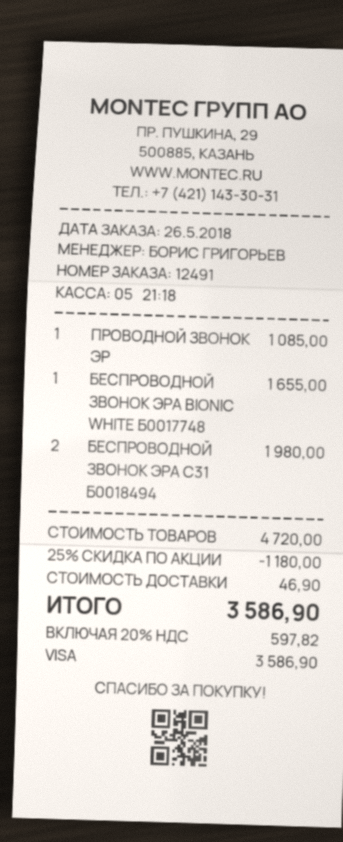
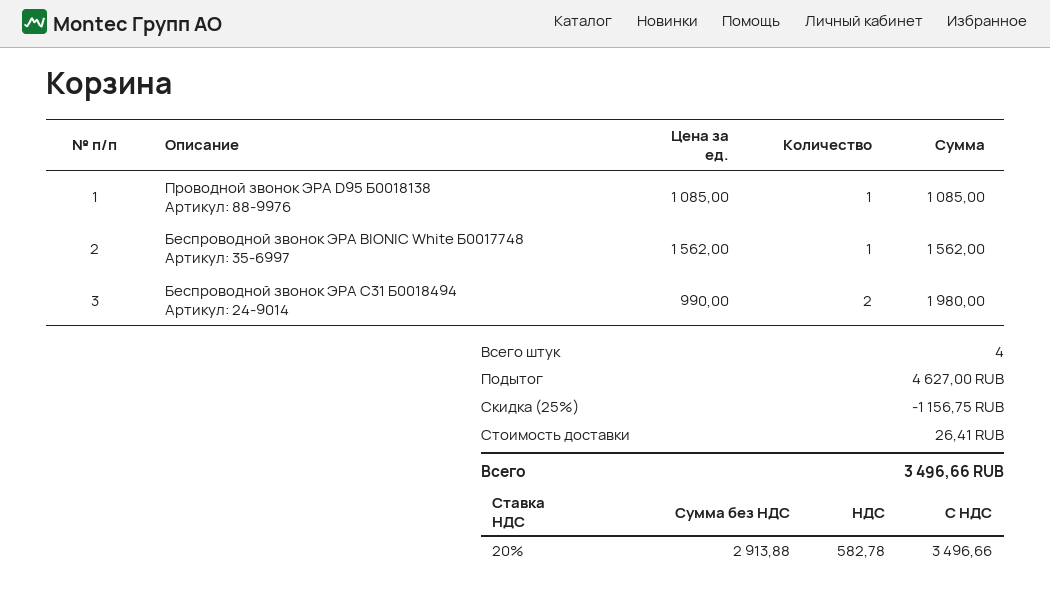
БЕСПРОВОДНОЙ ЗВОНОК ЭРА BIONIC WHITE Б0017748: 1 for 1655.00 -> 1 for 1562.00
subtotal: 4720.00 -> 4627.00
discount: 25% = 1180.00 -> 25% = 1156.75
shipping: 46.90 -> 26.41
tax: 20% = 597.82 -> 20% = 582.78
total: 3586.90 -> 3496.66

